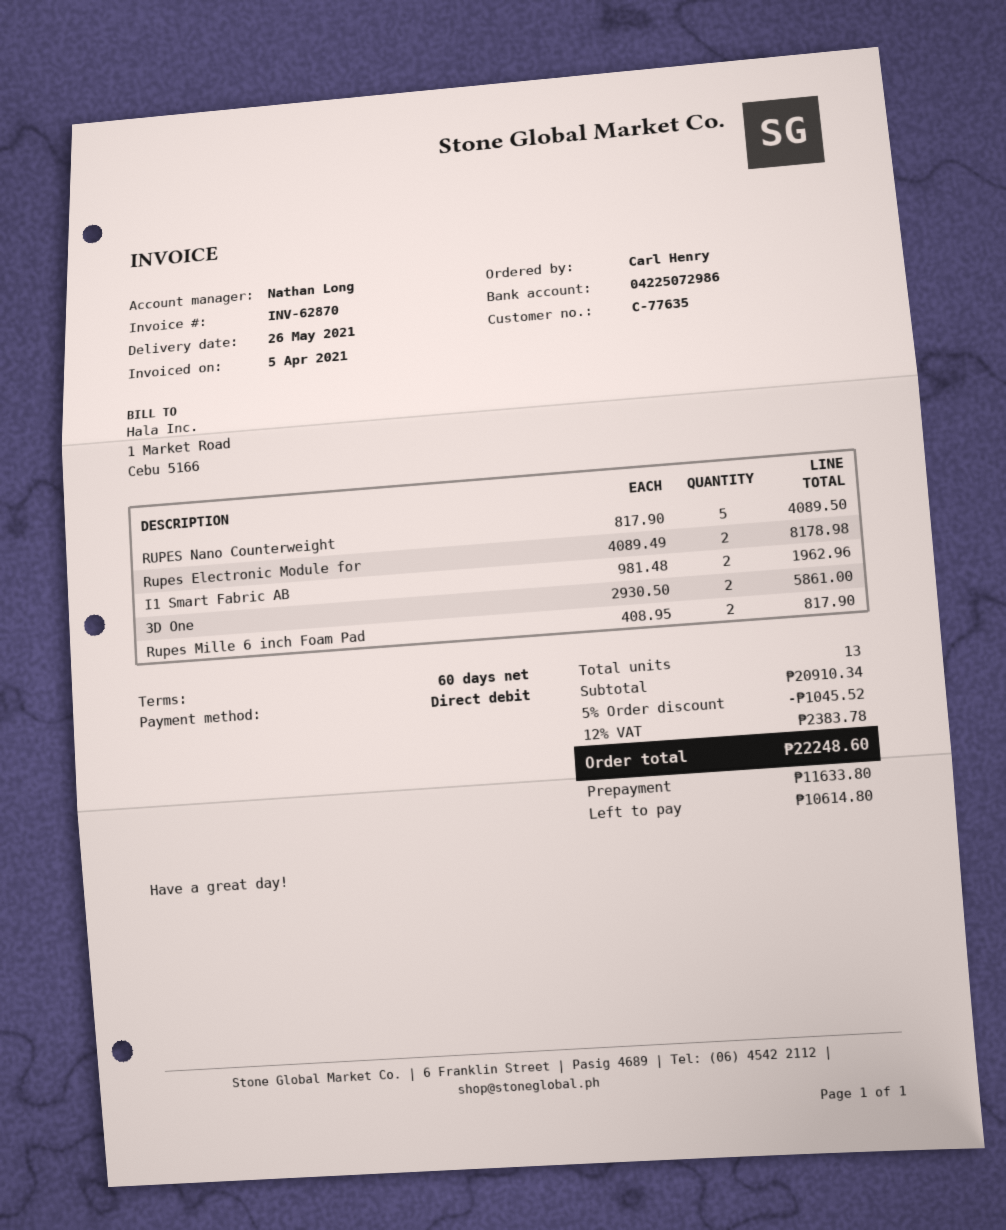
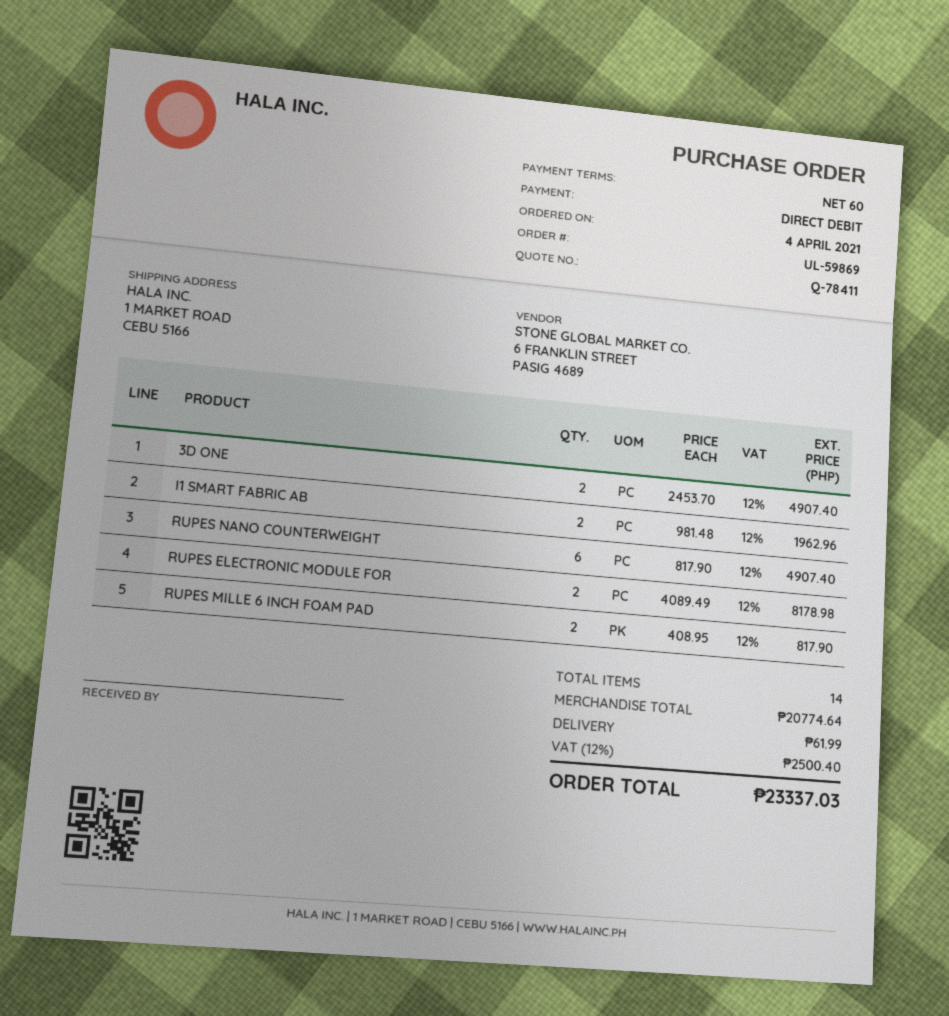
RUPES Nano Counterweight: 5 x 817.90 = 4089.50 -> 6 x 817.90 = 4907.40
3D One: 2 x 2930.50 = 5861.00 -> 2 x 2453.70 = 4907.40
total quantity: 13 -> 14
subtotal: 20910.34 -> 20774.64
discount: 5% = 1045.52 -> none
shipping: none -> 61.99
tax: 12% = 2383.78 -> 12% = 2500.40
total: 22248.60 -> 23337.03

